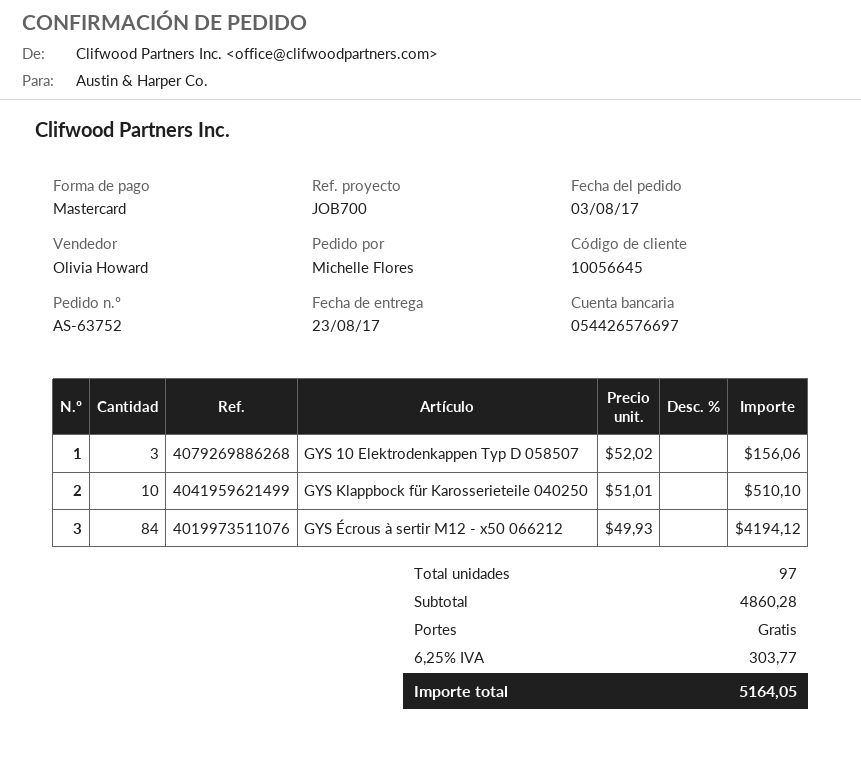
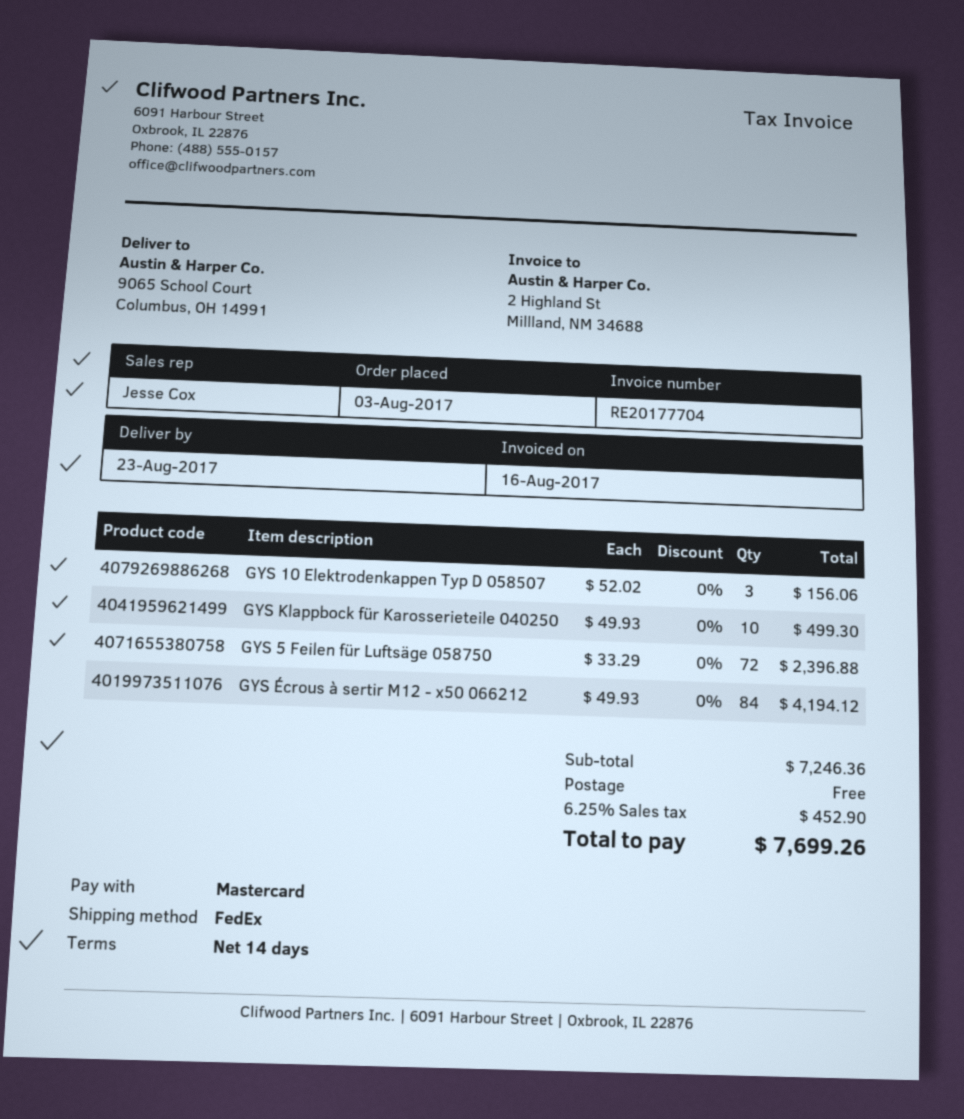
sales rep: Olivia Howard -> Jesse Cox
GYS Klappbock für Karosserieteile 040250: 10 x 51.01 = 510.10 -> 10 x 49.93 = 499.30
GYS 5 Feilen für Luftsäge 058750: none -> 72 x 33.29 = 2396.88
subtotal: 4860.28 -> 7246.36
tax: 6.25% = 303.77 -> 6.25% = 452.90
total: 5164.05 -> 7699.26

